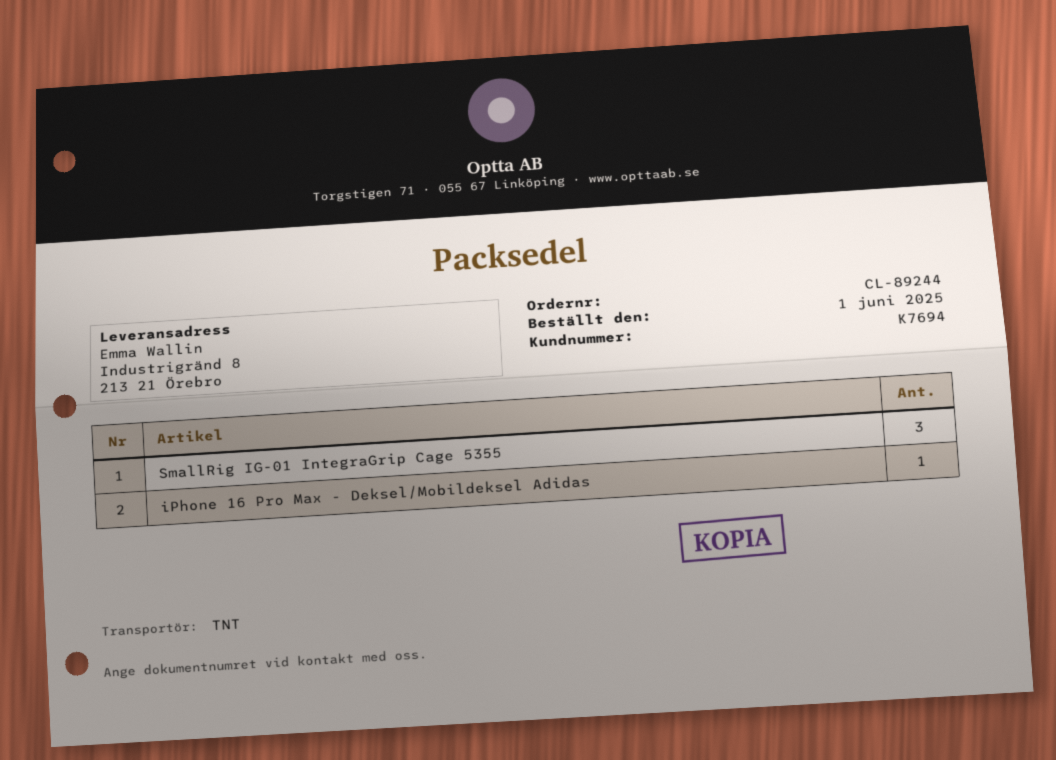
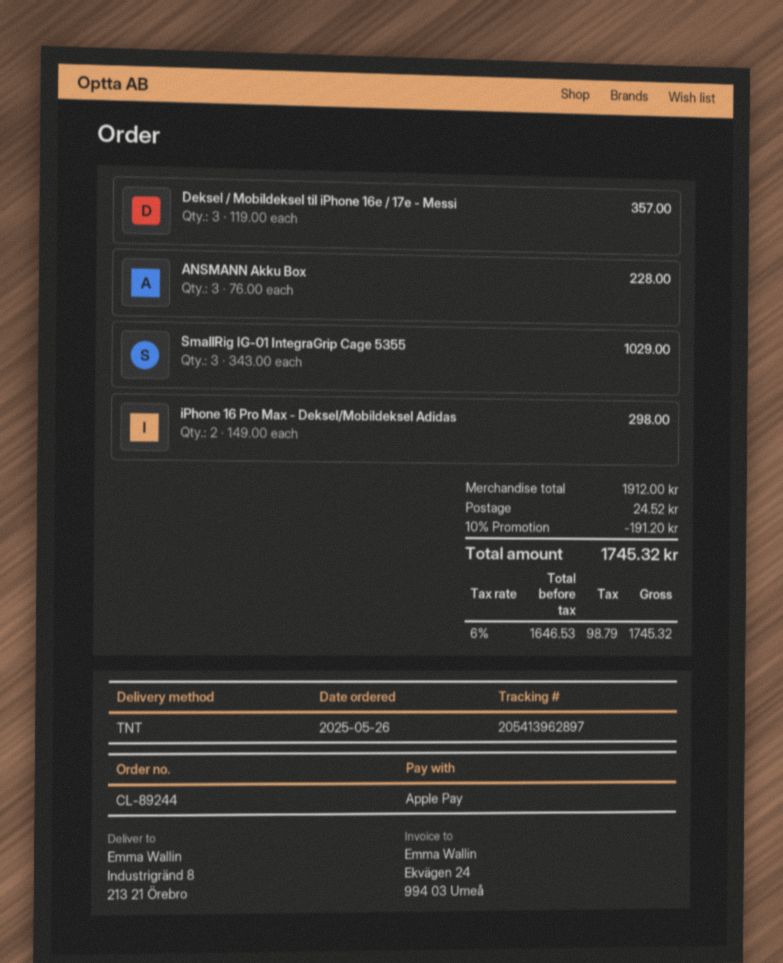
order date: 2025-06-01 -> 2025-05-26
iPhone 16 Pro Max - Deksel/Mobildeksel Adidas: 1 -> 2
Deksel / Mobildeksel til iPhone 16e / 17e - Messi: none -> 3
ANSMANN Akku Box: none -> 3

